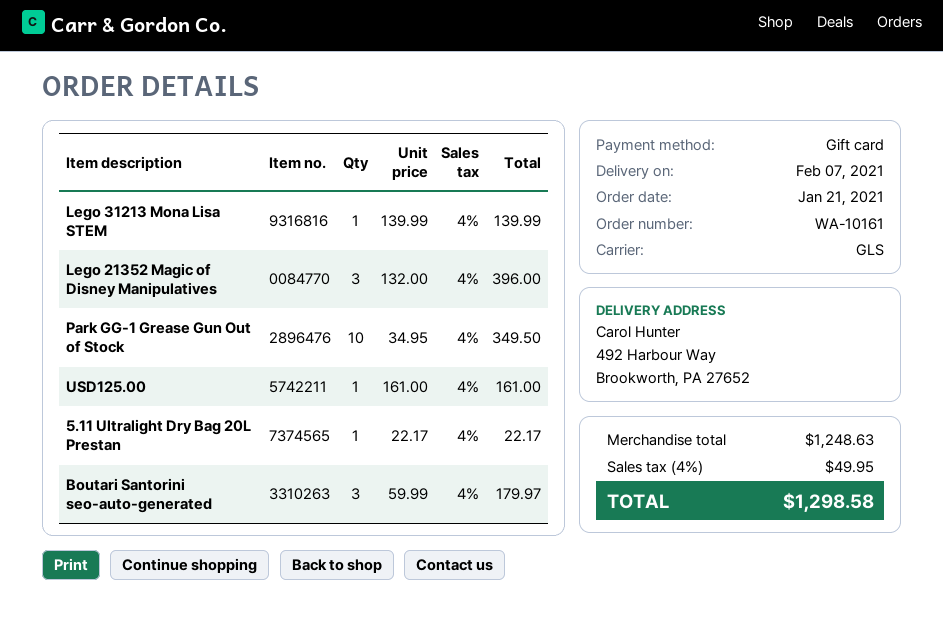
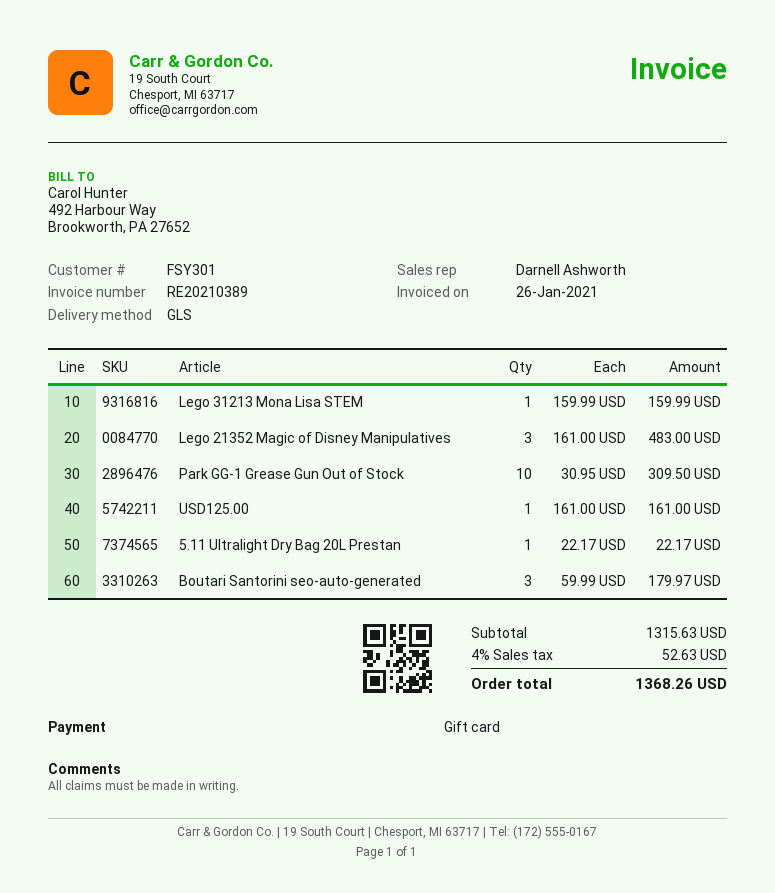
Lego 31213 Mona Lisa STEM: 1 x 139.99 = 139.99 -> 1 x 159.99 = 159.99
Lego 21352 Magic of Disney Manipulatives: 3 x 132.00 = 396.00 -> 3 x 161.00 = 483.00
Park GG-1 Grease Gun Out of Stock: 10 x 34.95 = 349.50 -> 10 x 30.95 = 309.50
subtotal: 1248.63 -> 1315.63
tax: 4% = 49.95 -> 4% = 52.63
total: 1298.58 -> 1368.26

